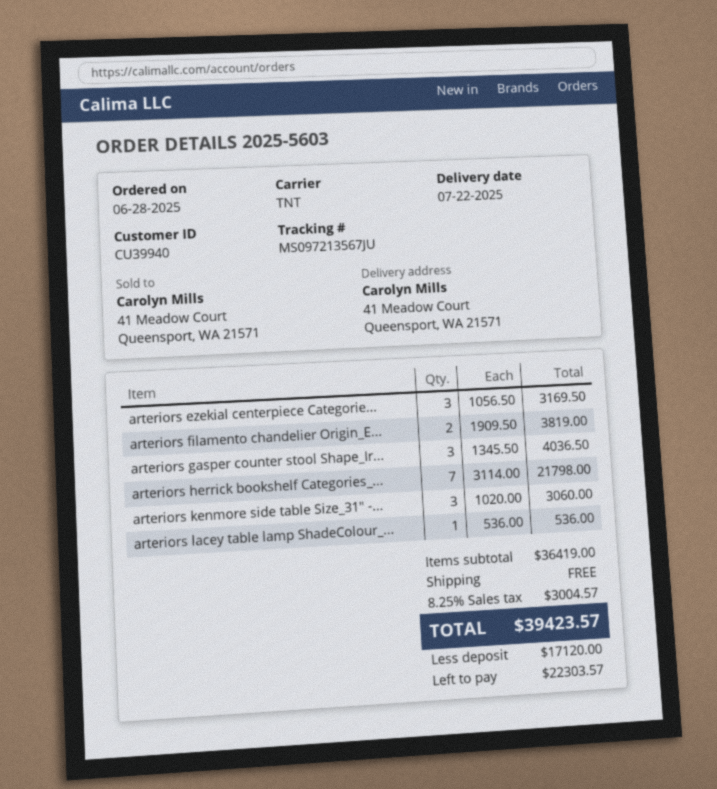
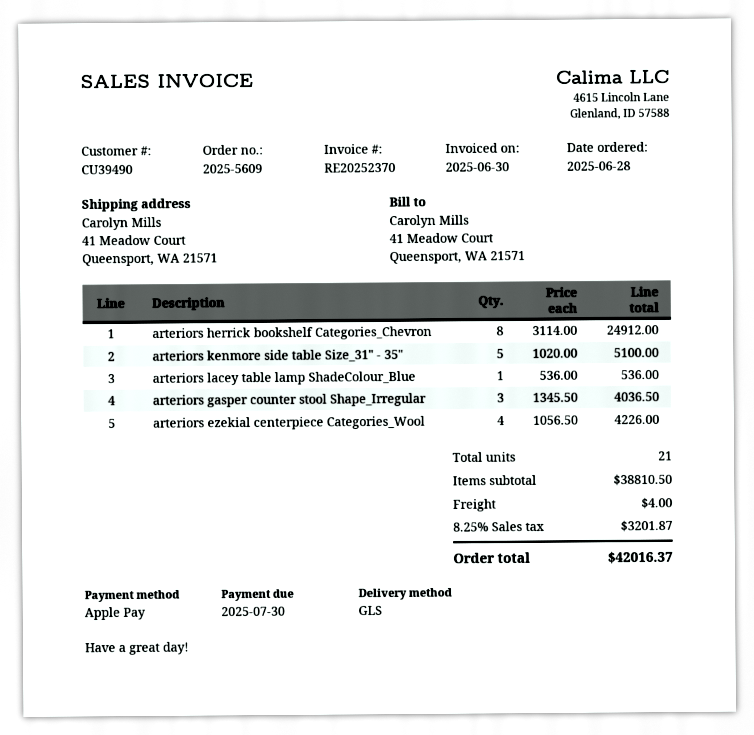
order number: 2025-5603 -> 2025-5609
customer number: CU39940 -> CU39490
shipping method: TNT -> GLS
arteriors ezekial centerpiece Categorie...: 3 x 1056.50 = 3169.50 -> 4 x 1056.50 = 4226.00
arteriors filamento chandelier Origin_E...: 2 x 1909.50 = 3819.00 -> none
arteriors herrick bookshelf Categories_...: 7 x 3114.00 = 21798.00 -> 8 x 3114.00 = 24912.00
arteriors kenmore side table Size_31" -...: 3 x 1020.00 = 3060.00 -> 5 x 1020.00 = 5100.00
subtotal: 36419.00 -> 38810.50
shipping: 0.00 -> 4.00
tax: 8.25% = 3004.57 -> 8.25% = 3201.87
total: 39423.57 -> 42016.37

